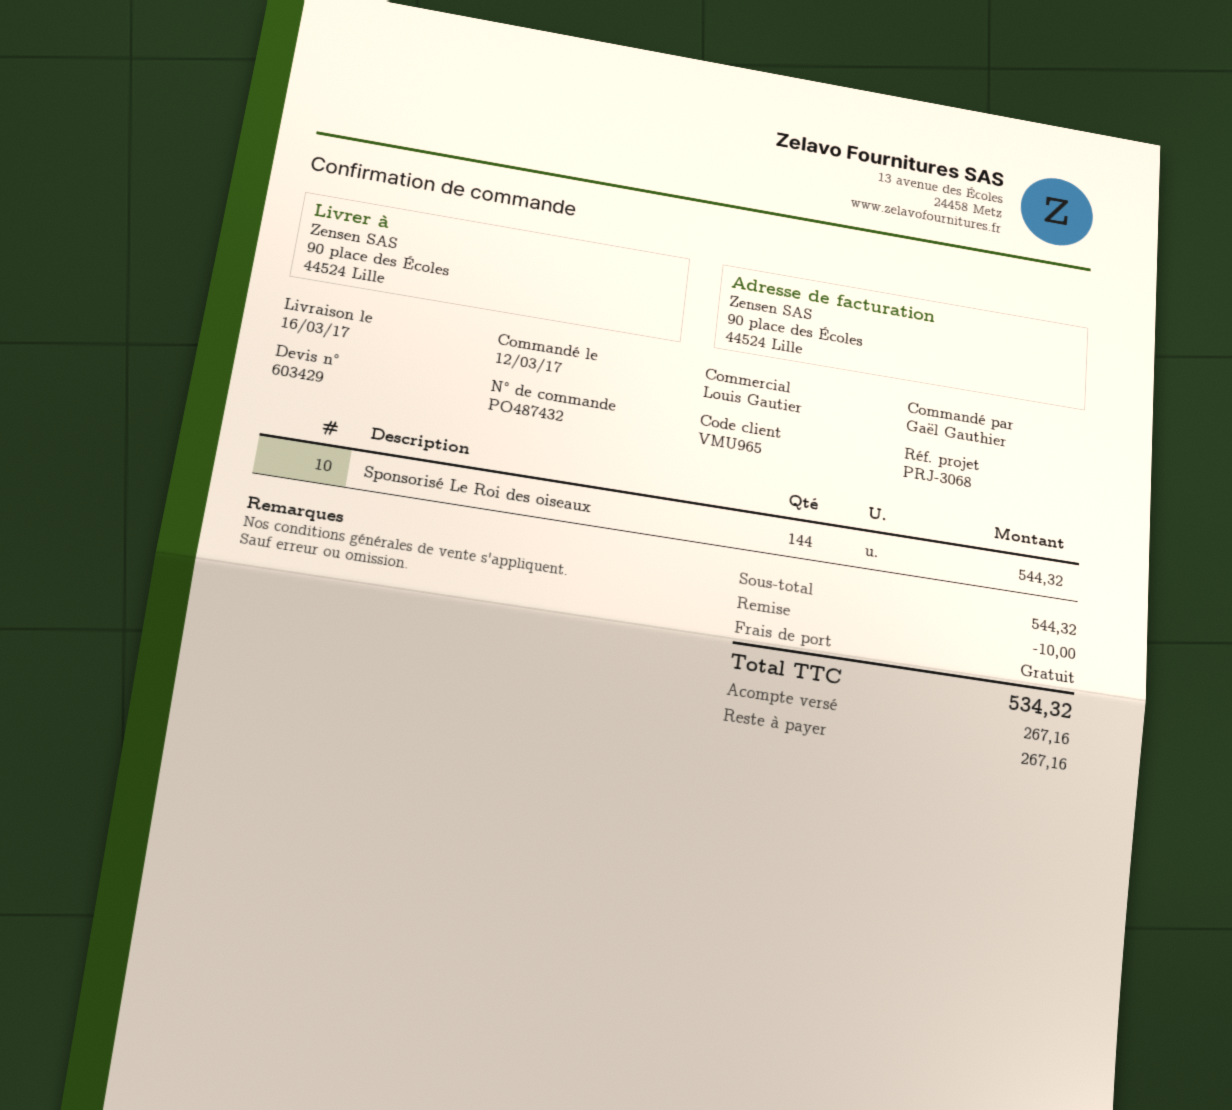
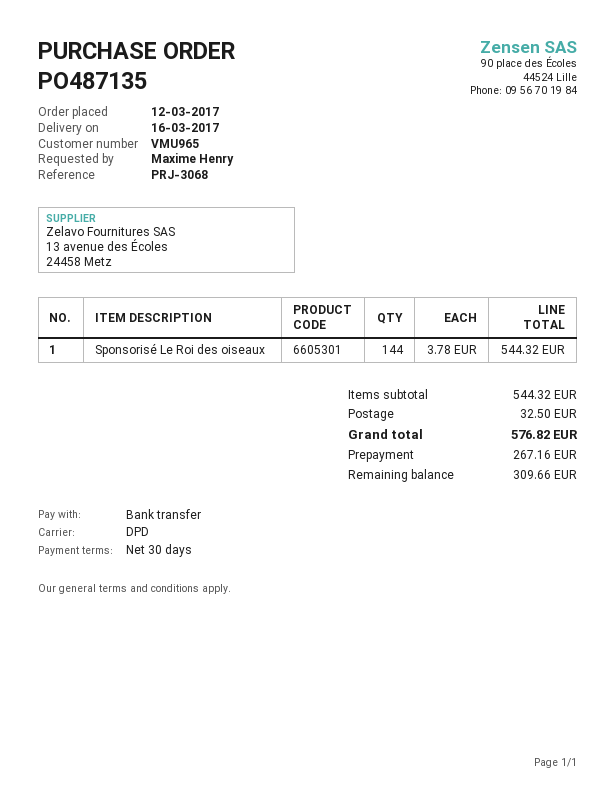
order number: PO487432 -> PO487135
ordered by: Gaël Gauthier -> Maxime Henry
discount: 10.00 -> none
shipping: 0.00 -> 32.50
total: 534.32 -> 576.82
balance: 267.16 -> 309.66

